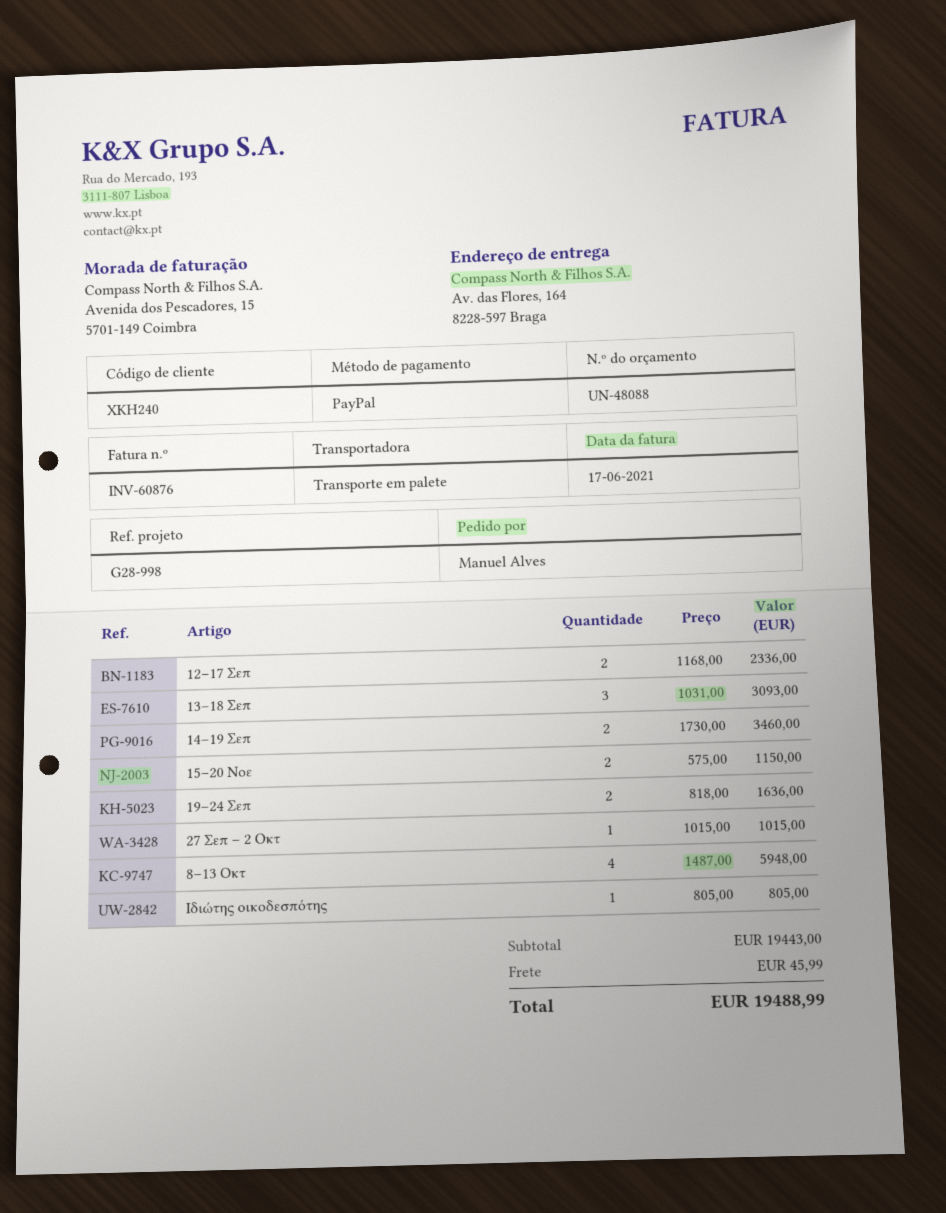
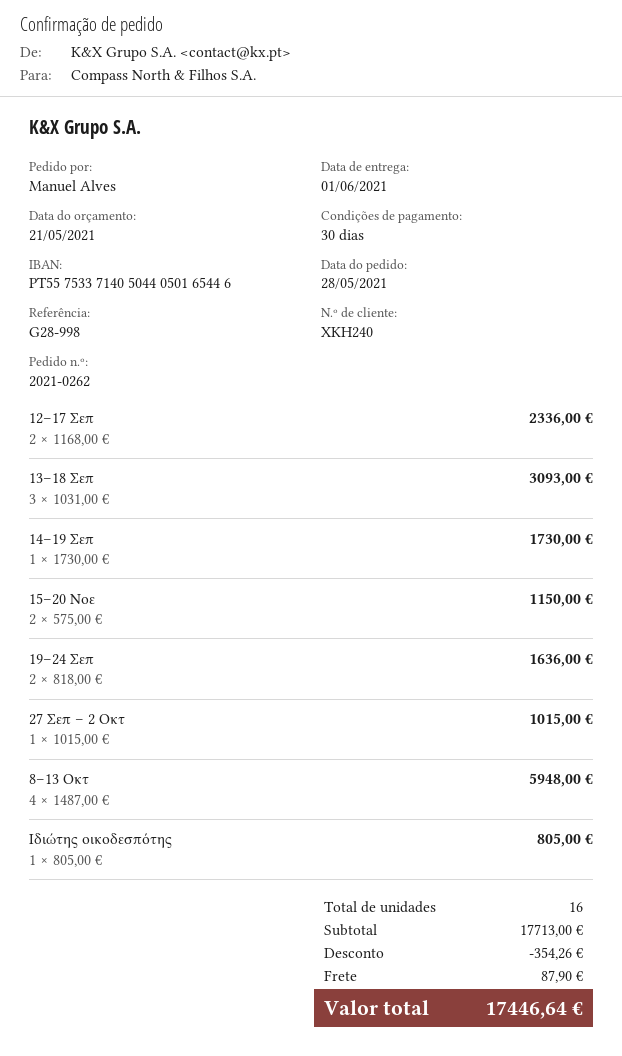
14–19 Σεπ: 2 x 1730.00 = 3460.00 -> 1 x 1730.00 = 1730.00
subtotal: 19443.00 -> 17713.00
discount: none -> 354.26
shipping: 45.99 -> 87.90
total: 19488.99 -> 17446.64

